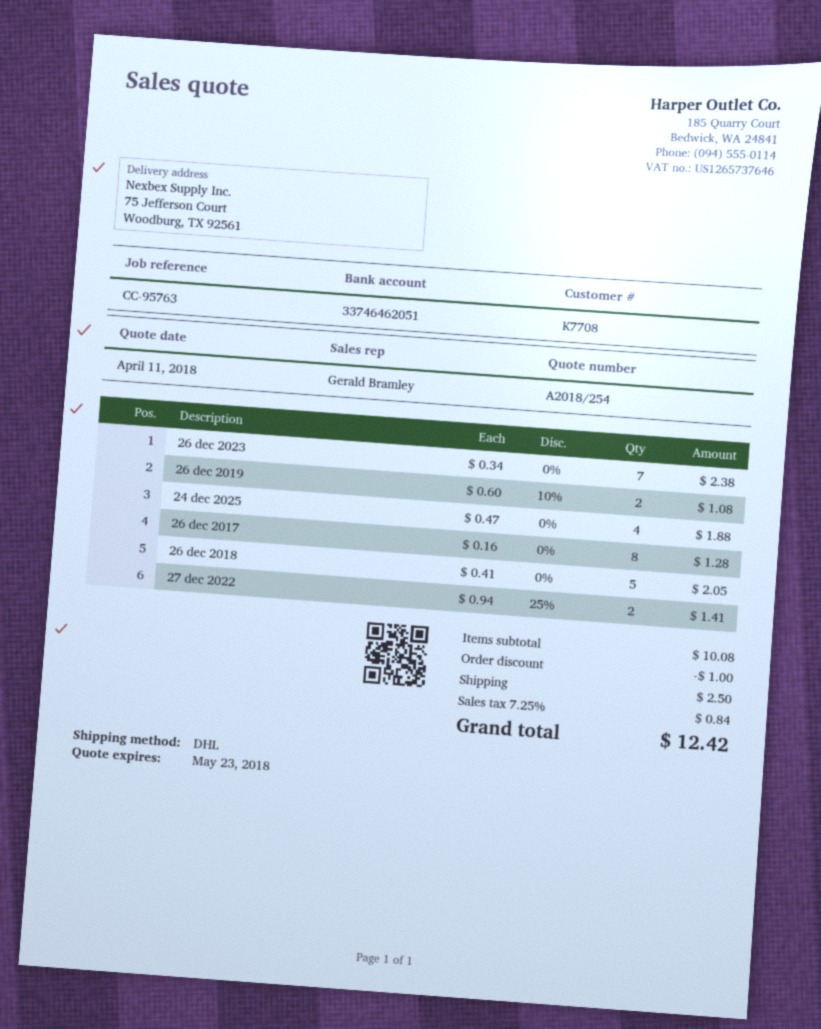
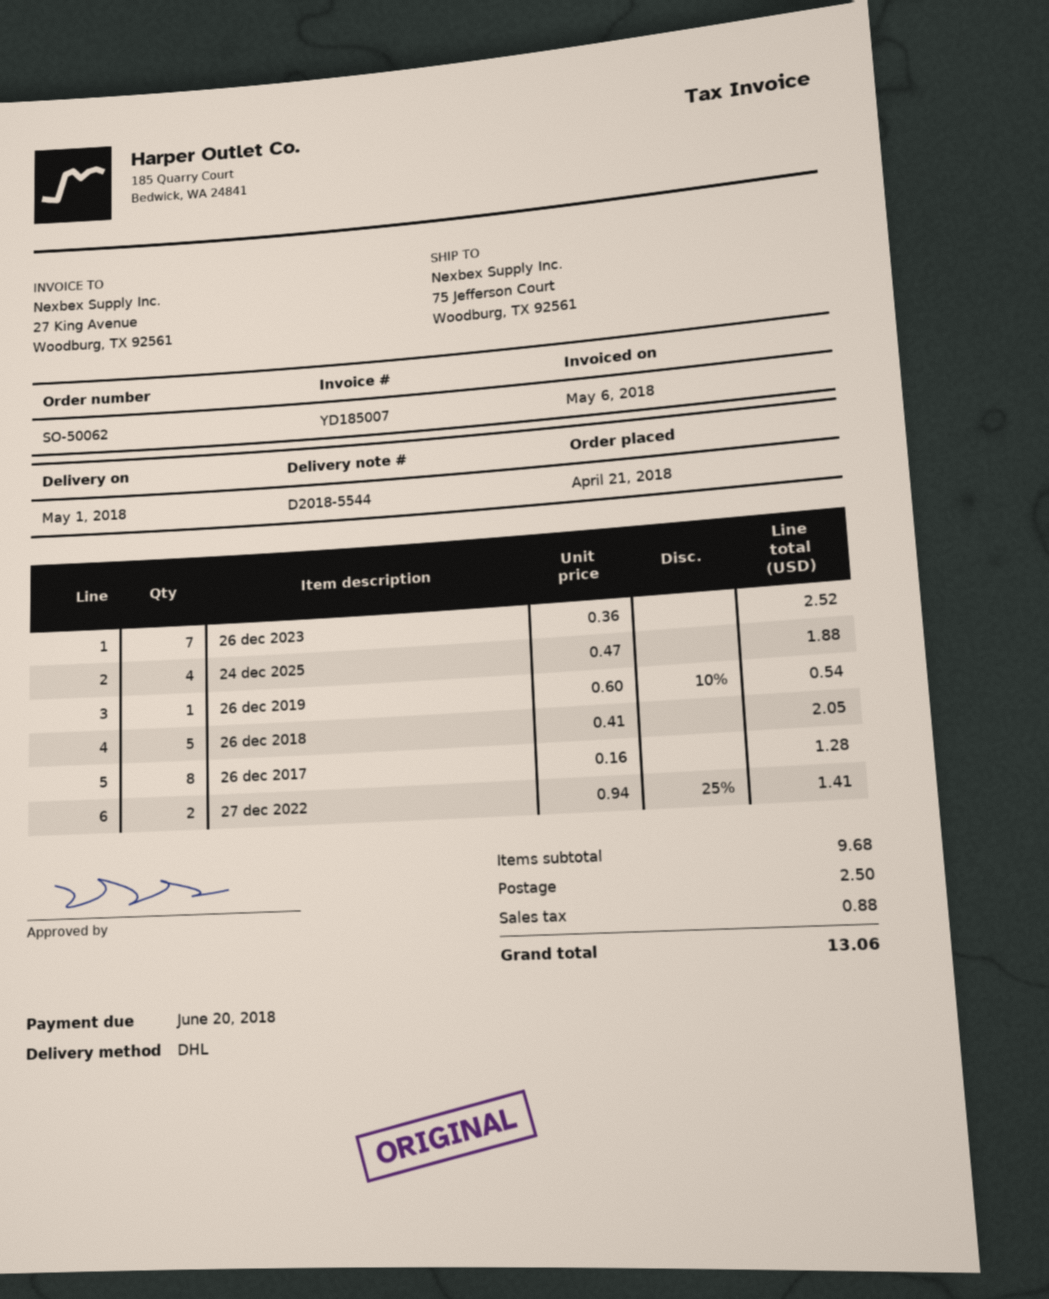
26 dec 2023: 7 x 0.34 = 2.38 -> 7 x 0.36 = 2.52
26 dec 2019: 2 x 0.60 - 10% = 1.08 -> 1 x 0.60 - 10% = 0.54
subtotal: 10.08 -> 9.68
discount: 1.00 -> none
tax: 0.84 -> 0.88
total: 12.42 -> 13.06

